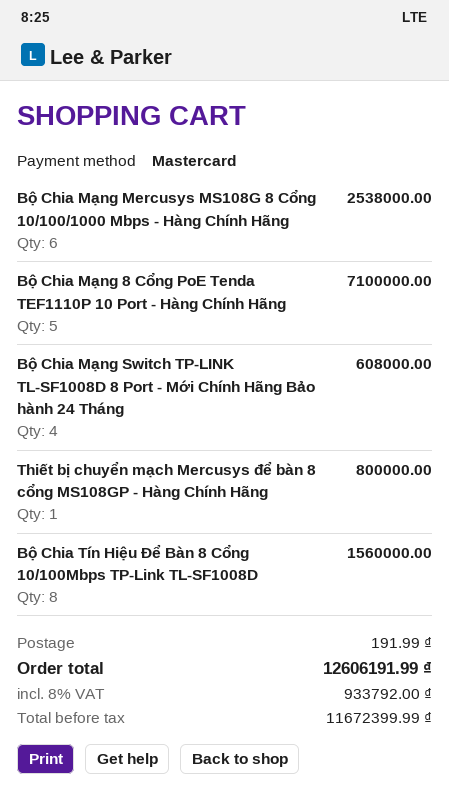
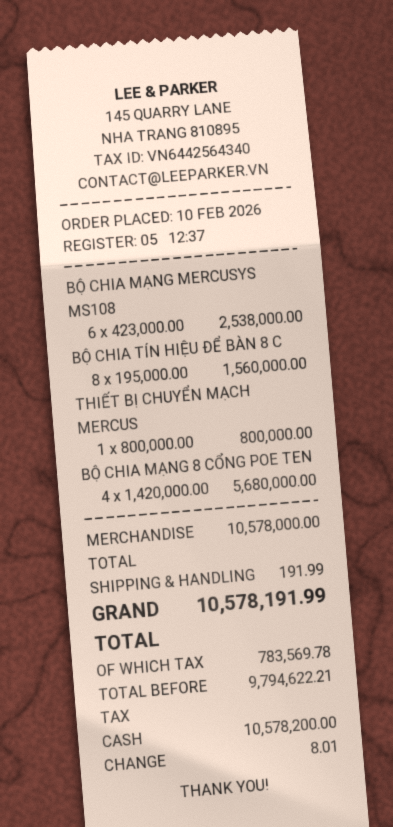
payment method: Mastercard -> cash
Bộ Chia Mạng 8 Cổng PoE Tenda TEF1110P 10 Port - Hàng Chính Hãng: 5 for 7100000.00 -> 4 for 5680000.00
Bộ Chia Mạng Switch TP-LINK TL-SF1008D 8 Port - Mới Chính Hãng Bảo hành 24 Tháng: 4 for 608000.00 -> none
net: 11672399.99 -> 9794622.21
tax: 933792.00 -> 783569.78
total: 12606191.99 -> 10578191.99

